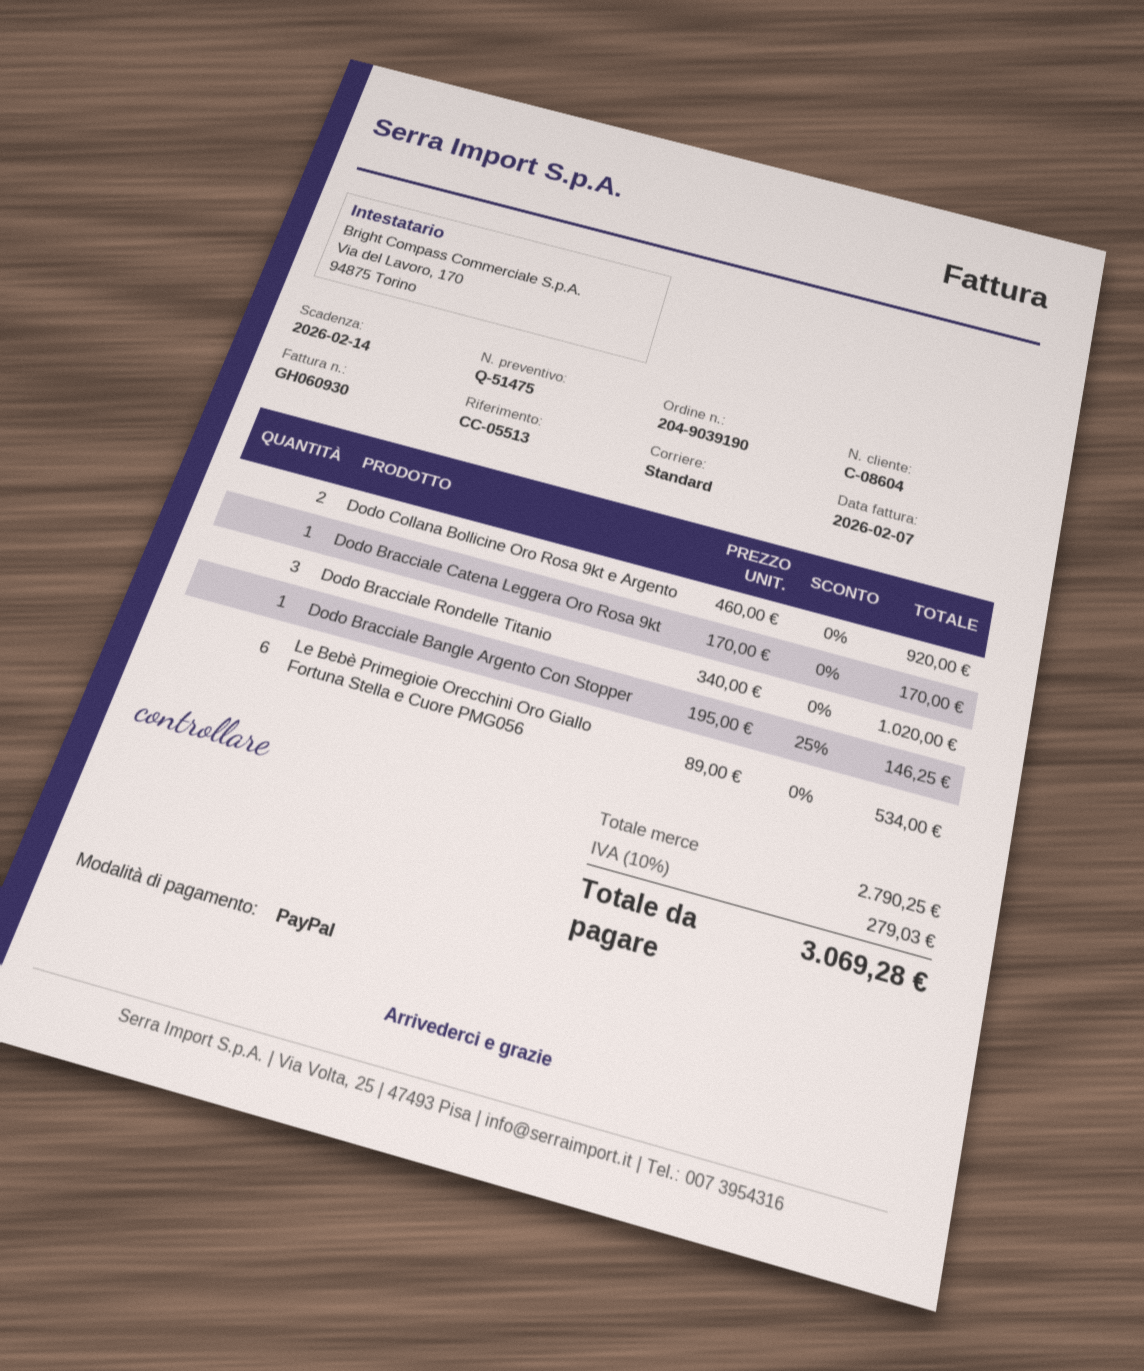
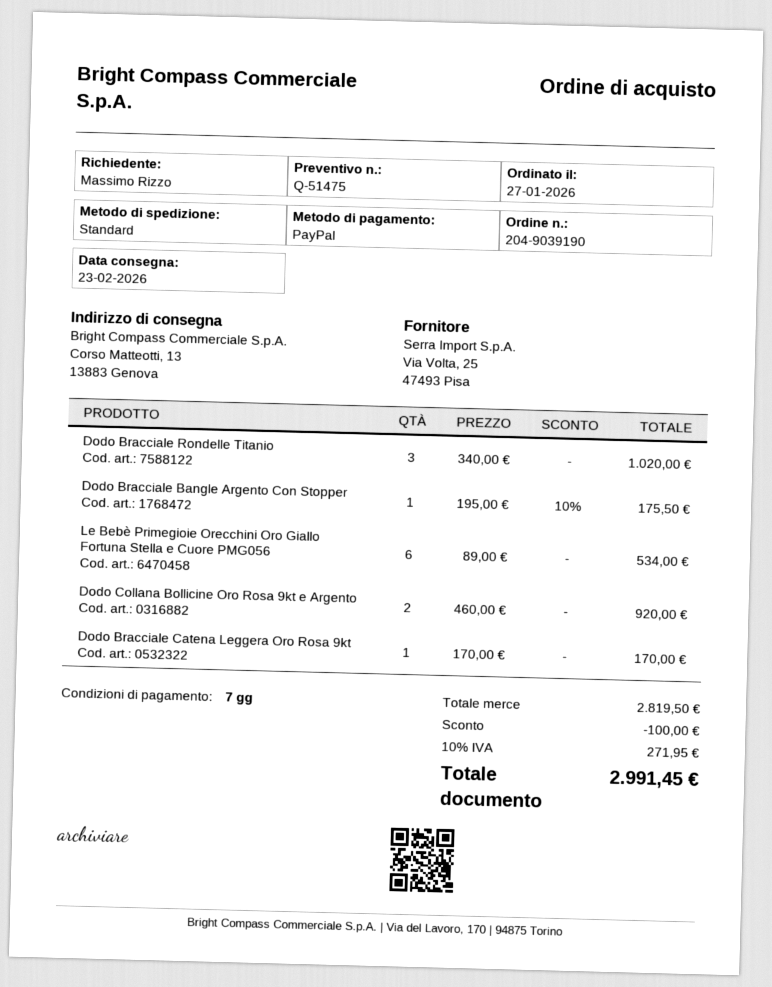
Dodo Bracciale Bangle Argento Con Stopper: 1 x 195.00 - 25% = 146.25 -> 1 x 195.00 - 10% = 175.50
subtotal: 2790.25 -> 2819.50
discount: none -> 100.00
tax: 10% = 279.03 -> 10% = 271.95
total: 3069.28 -> 2991.45

